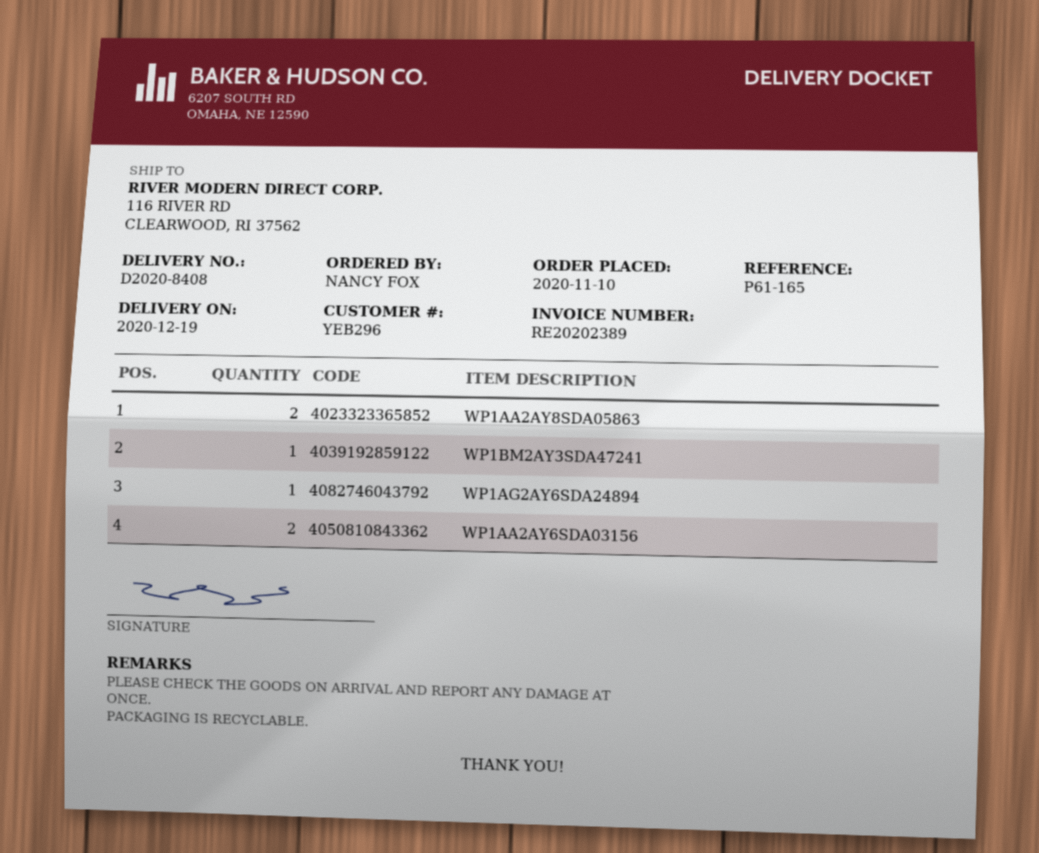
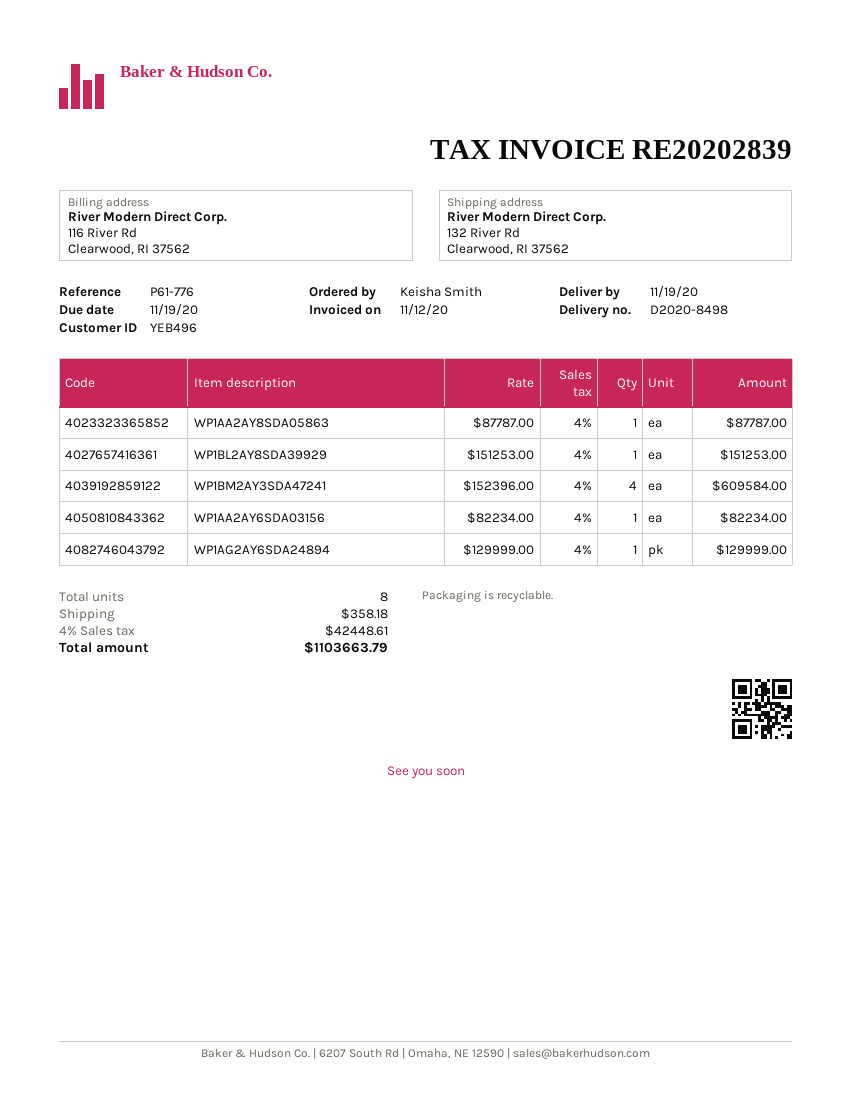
delivery note number: D2020-8408 -> D2020-8498
delivery date: 2020-12-19 -> 2020-11-19
invoice number: RE20202389 -> RE20202839
customer number: YEB296 -> YEB496
reference: P61-165 -> P61-776
ordered by: NANCY FOX -> Keisha Smith
ship to: 116 RIVER RD, CLEARWOOD, RI 37562 -> 132 River Rd, Clearwood, RI 37562
WP1AA2AY8SDA05863: 2 -> 1
WP1BM2AY3SDA47241: 1 -> 4
WP1AA2AY6SDA03156: 2 -> 1
WP1BL2AY8SDA39929: none -> 1

